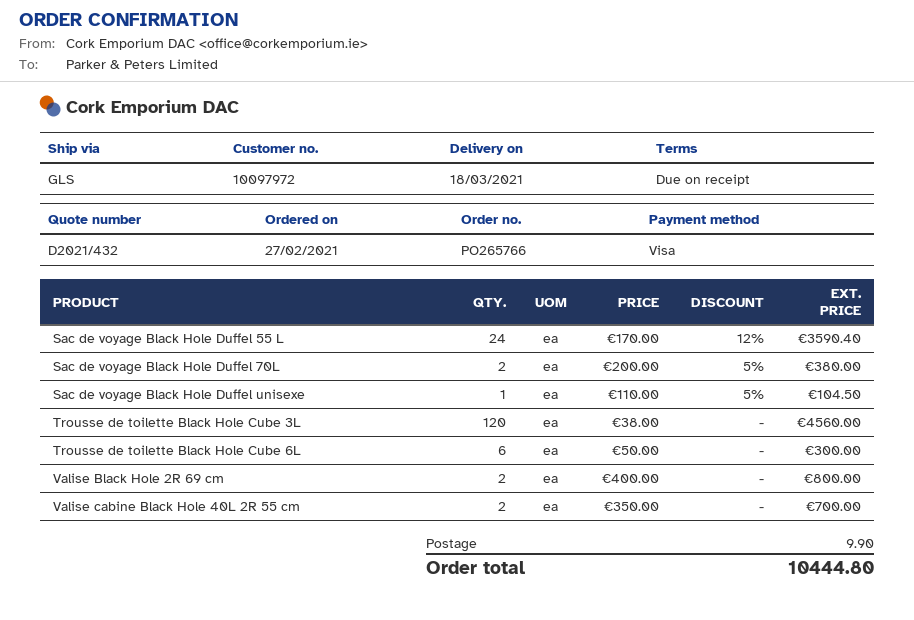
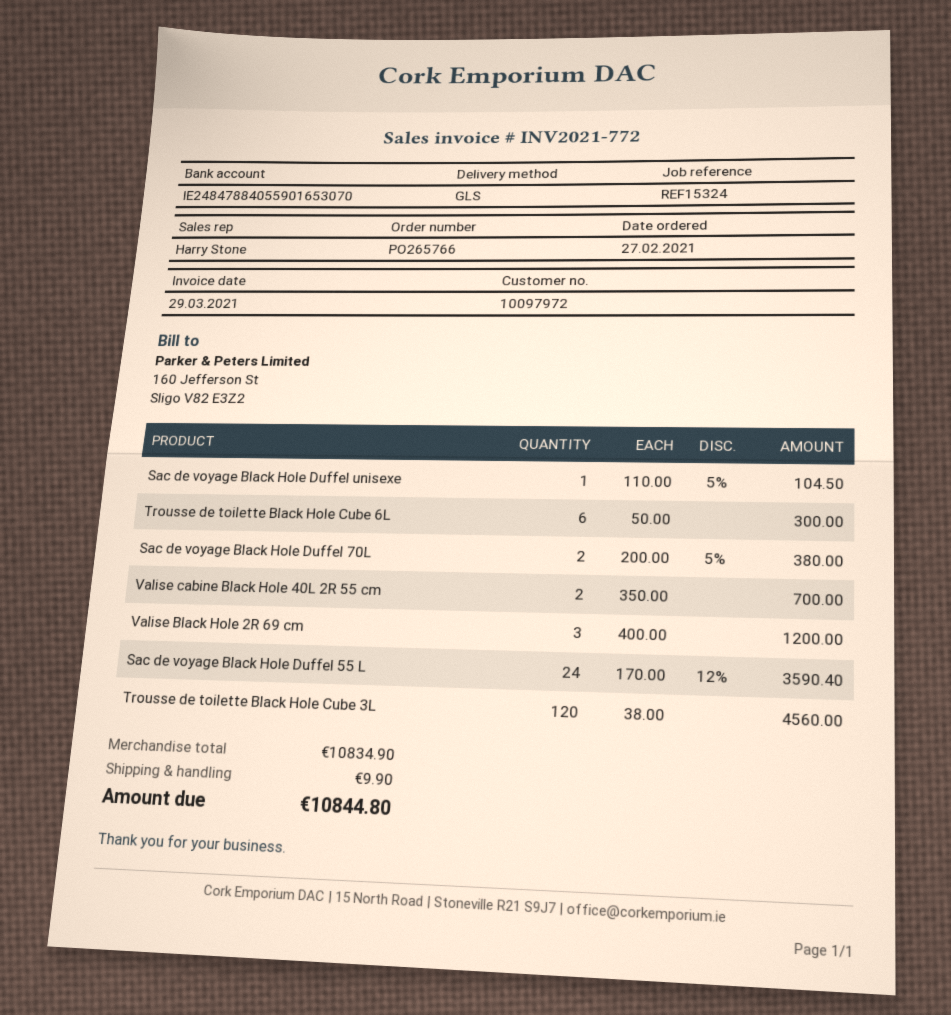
Valise Black Hole 2R 69 cm: 2 x 400.00 = 800.00 -> 3 x 400.00 = 1200.00
total: 10444.80 -> 10844.80

